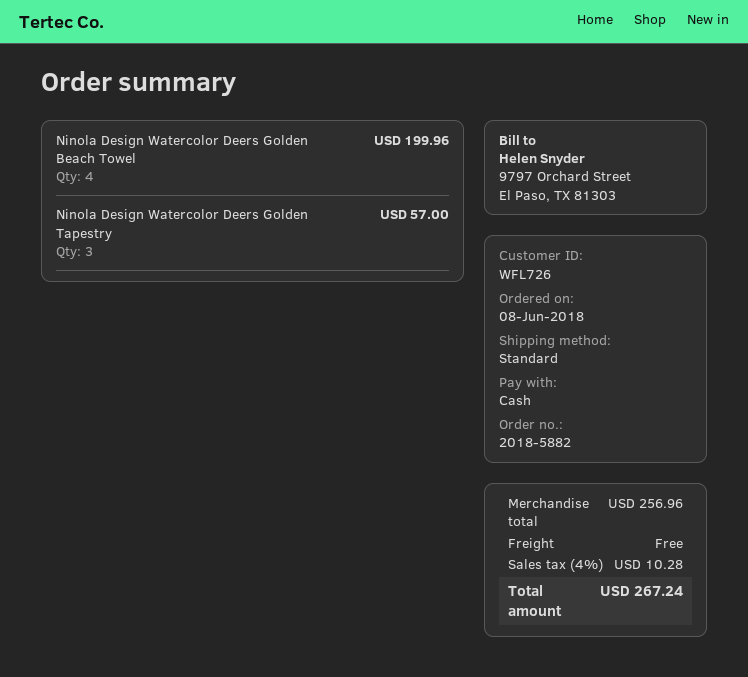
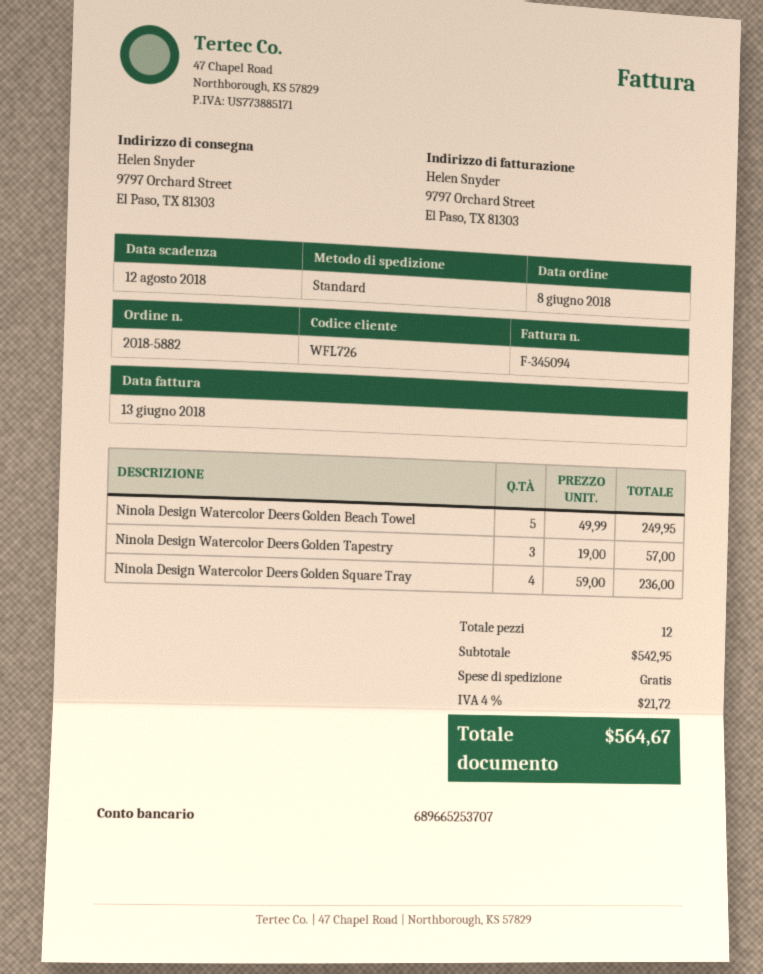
Ninola Design Watercolor Deers Golden Beach Towel: 4 for 199.96 -> 5 for 249.95
Ninola Design Watercolor Deers Golden Square Tray: none -> 4 for 236.00
subtotal: 256.96 -> 542.95
tax: 4% = 10.28 -> 4% = 21.72
total: 267.24 -> 564.67

